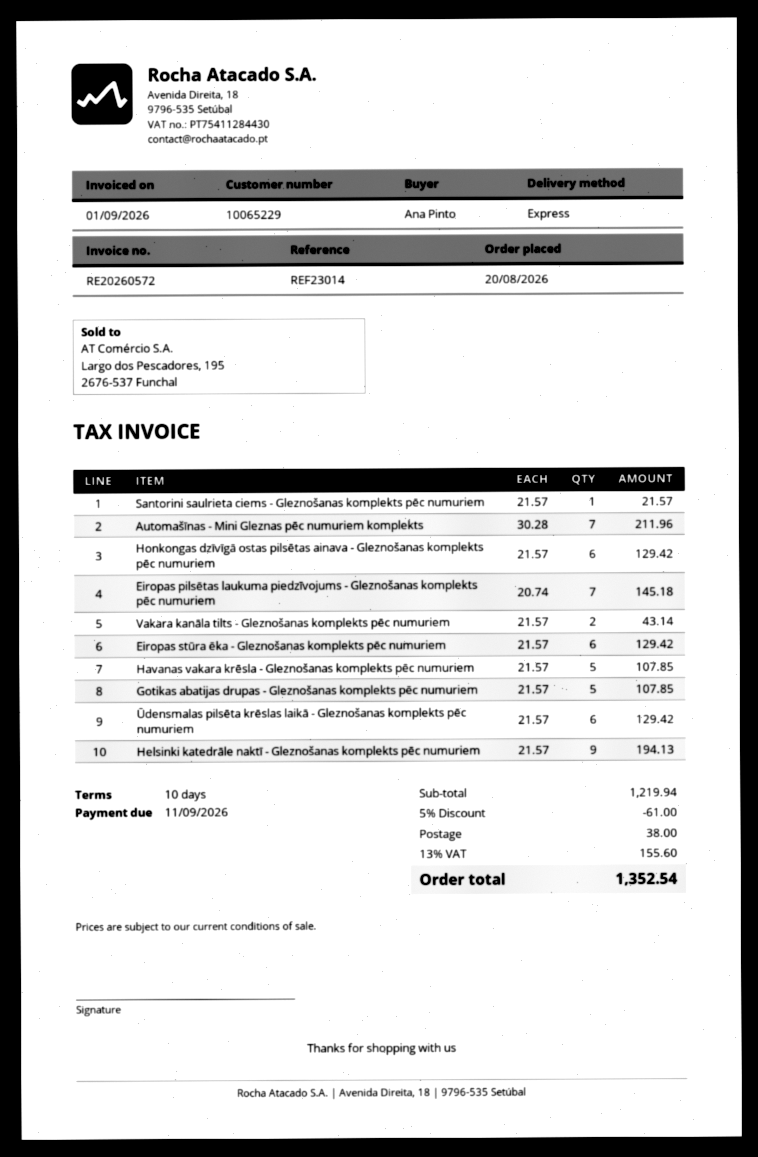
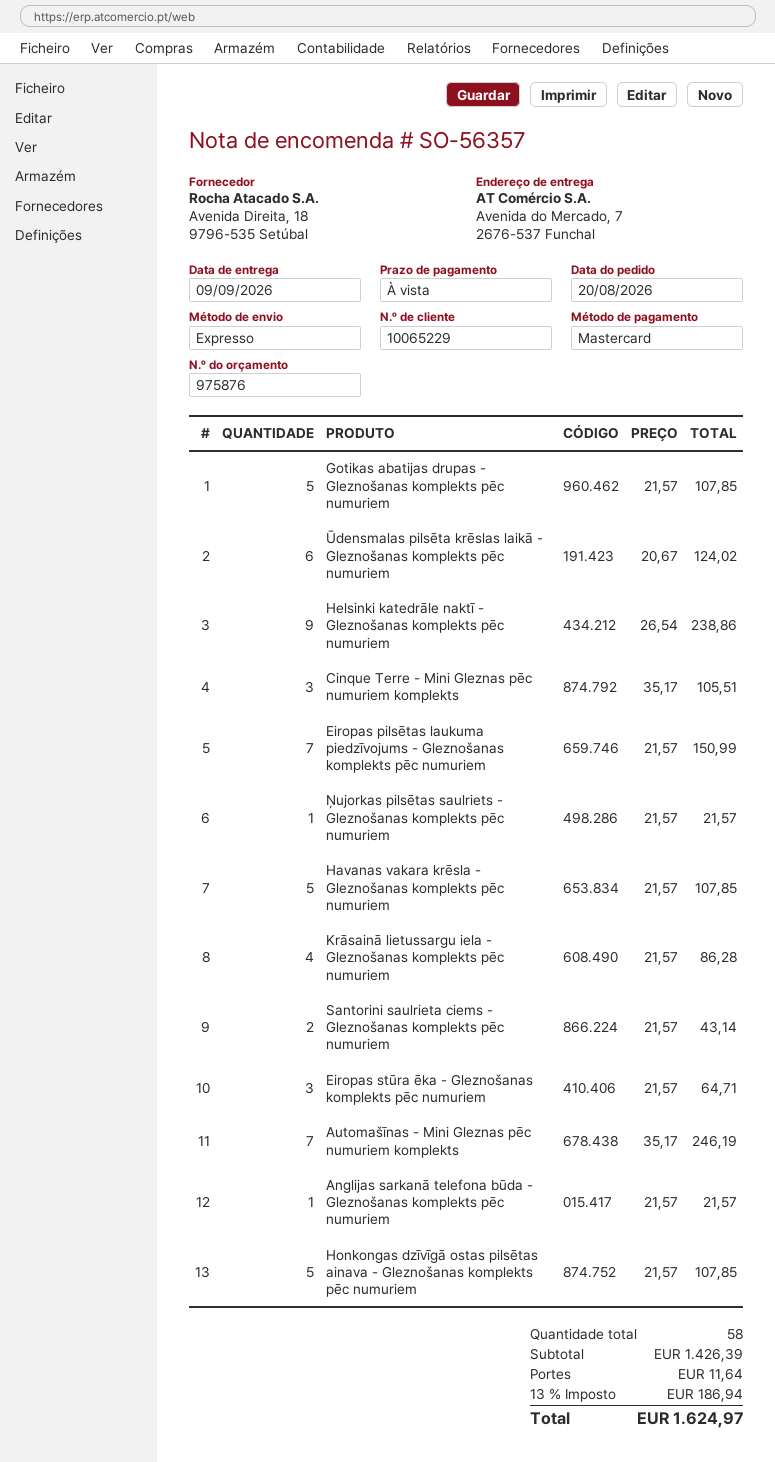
payment terms: 10 days -> on receipt
Santorini saulrieta ciems - Gleznošanas komplekts pēc numuriem: 1 x 21.57 = 21.57 -> 2 x 21.57 = 43.14
Automašīnas - Mini Gleznas pēc numuriem komplekts: 7 x 30.28 = 211.96 -> 7 x 35.17 = 246.19
Honkongas dzīvīgā ostas pilsētas ainava - Gleznošanas komplekts pēc numuriem: 6 x 21.57 = 129.42 -> 5 x 21.57 = 107.85
Eiropas pilsētas laukuma piedzīvojums - Gleznošanas komplekts pēc numuriem: 7 x 20.74 = 145.18 -> 7 x 21.57 = 150.99
Vakara kanāla tilts - Gleznošanas komplekts pēc numuriem: 2 x 21.57 = 43.14 -> none
Eiropas stūra ēka - Gleznošanas komplekts pēc numuriem: 6 x 21.57 = 129.42 -> 3 x 21.57 = 64.71
Ūdensmalas pilsēta krēslas laikā - Gleznošanas komplekts pēc numuriem: 6 x 21.57 = 129.42 -> 6 x 20.67 = 124.02
Helsinki katedrāle naktī - Gleznošanas komplekts pēc numuriem: 9 x 21.57 = 194.13 -> 9 x 26.54 = 238.86
Cinque Terre - Mini Gleznas pēc numuriem komplekts: none -> 3 x 35.17 = 105.51
Ņujorkas pilsētas saulriets - Gleznošanas komplekts pēc numuriem: none -> 1 x 21.57 = 21.57
Krāsainā lietussargu iela - Gleznošanas komplekts pēc numuriem: none -> 4 x 21.57 = 86.28
Anglijas sarkanā telefona būda - Gleznošanas komplekts pēc numuriem: none -> 1 x 21.57 = 21.57
subtotal: 1219.94 -> 1426.39
discount: 5% = 61.00 -> none
shipping: 38.00 -> 11.64
tax: 13% = 155.60 -> 13% = 186.94
total: 1352.54 -> 1624.97

